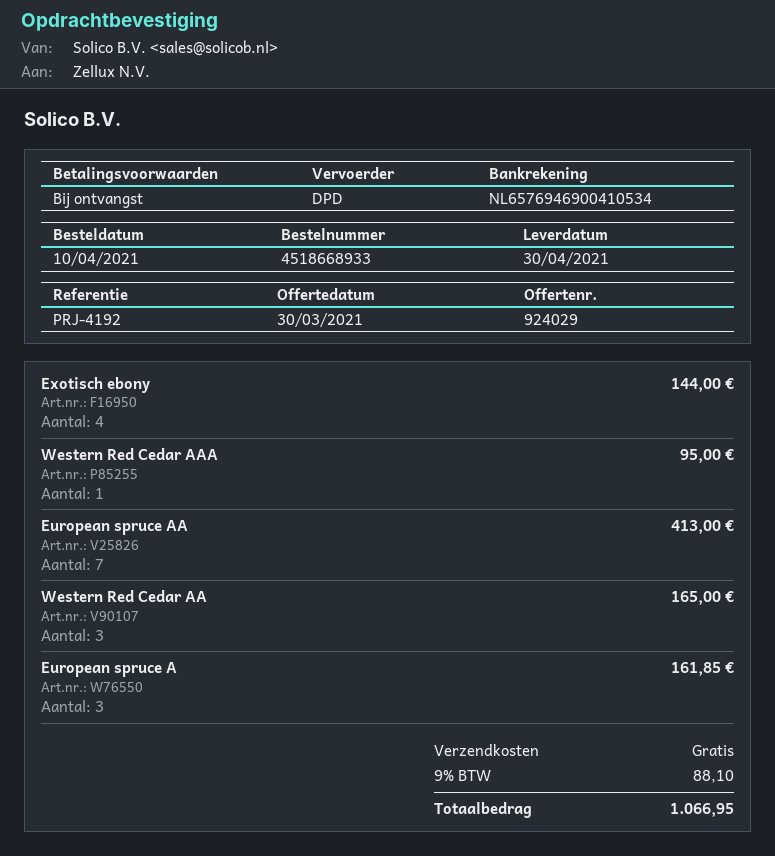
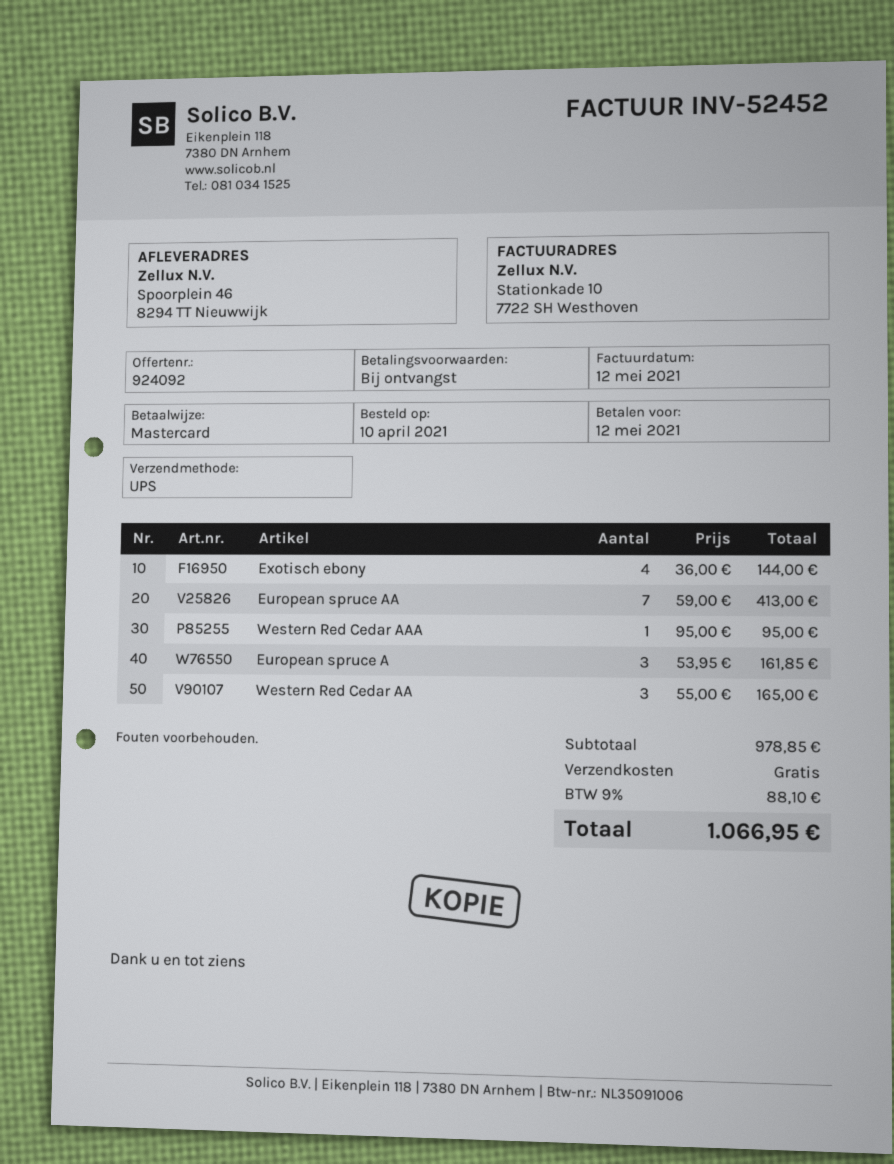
quote number: 924029 -> 924092
shipping method: DPD -> UPS

